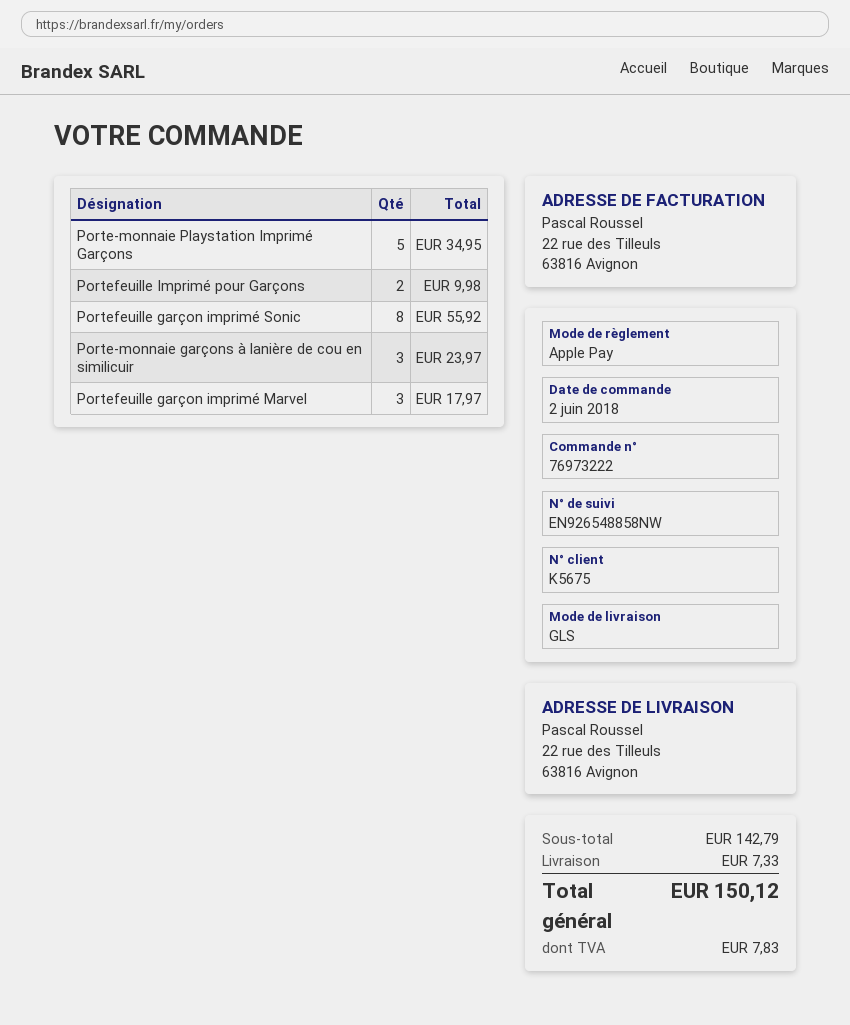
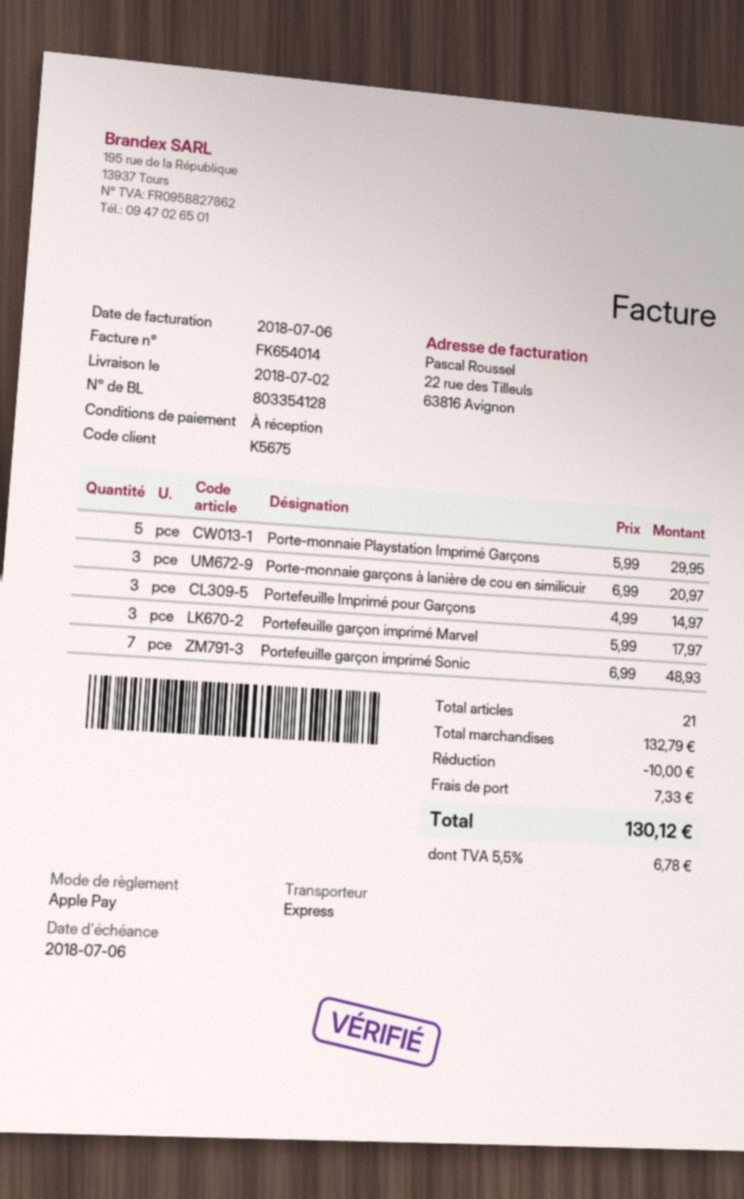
shipping method: GLS -> express
Porte-monnaie Playstation Imprimé Garçons: 5 for 34.95 -> 5 for 29.95
Portefeuille Imprimé pour Garçons: 2 for 9.98 -> 3 for 14.97
Portefeuille garçon imprimé Sonic: 8 for 55.92 -> 7 for 48.93
Porte-monnaie garçons à lanière de cou en similicuir: 3 for 23.97 -> 3 for 20.97
subtotal: 142.79 -> 132.79
discount: none -> 10.00
tax: 7.83 -> 6.78
total: 150.12 -> 130.12

